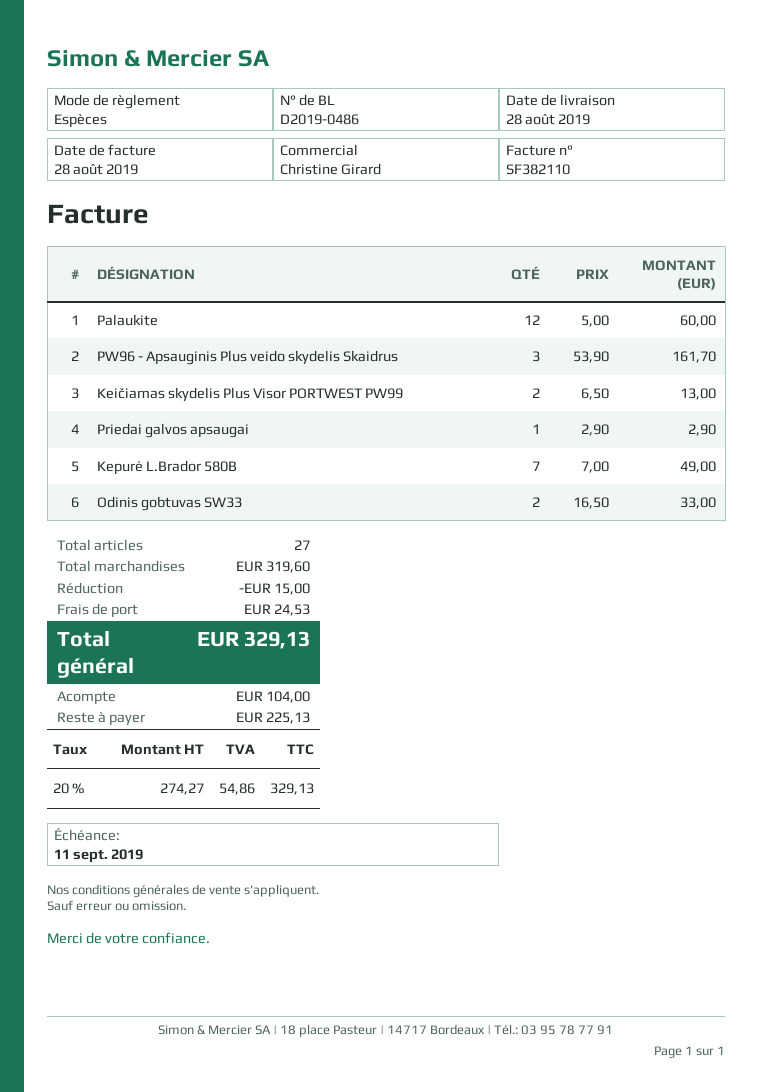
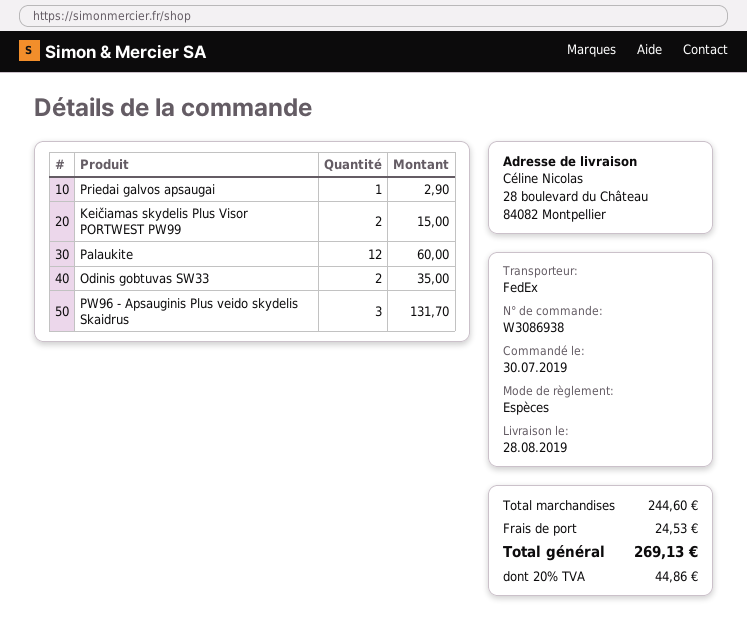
PW96 - Apsauginis Plus veido skydelis Skaidrus: 3 for 161.70 -> 3 for 131.70
Keičiamas skydelis Plus Visor PORTWEST PW99: 2 for 13.00 -> 2 for 15.00
Kepurė L.Brador 580B: 7 for 49.00 -> none
Odinis gobtuvas SW33: 2 for 33.00 -> 2 for 35.00
subtotal: 319.60 -> 244.60
discount: 15.00 -> none
tax: 20% = 54.86 -> 20% = 44.86
total: 329.13 -> 269.13

